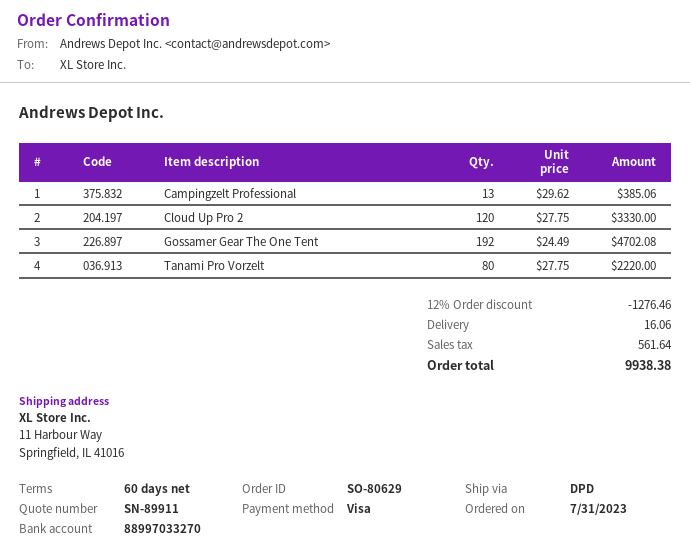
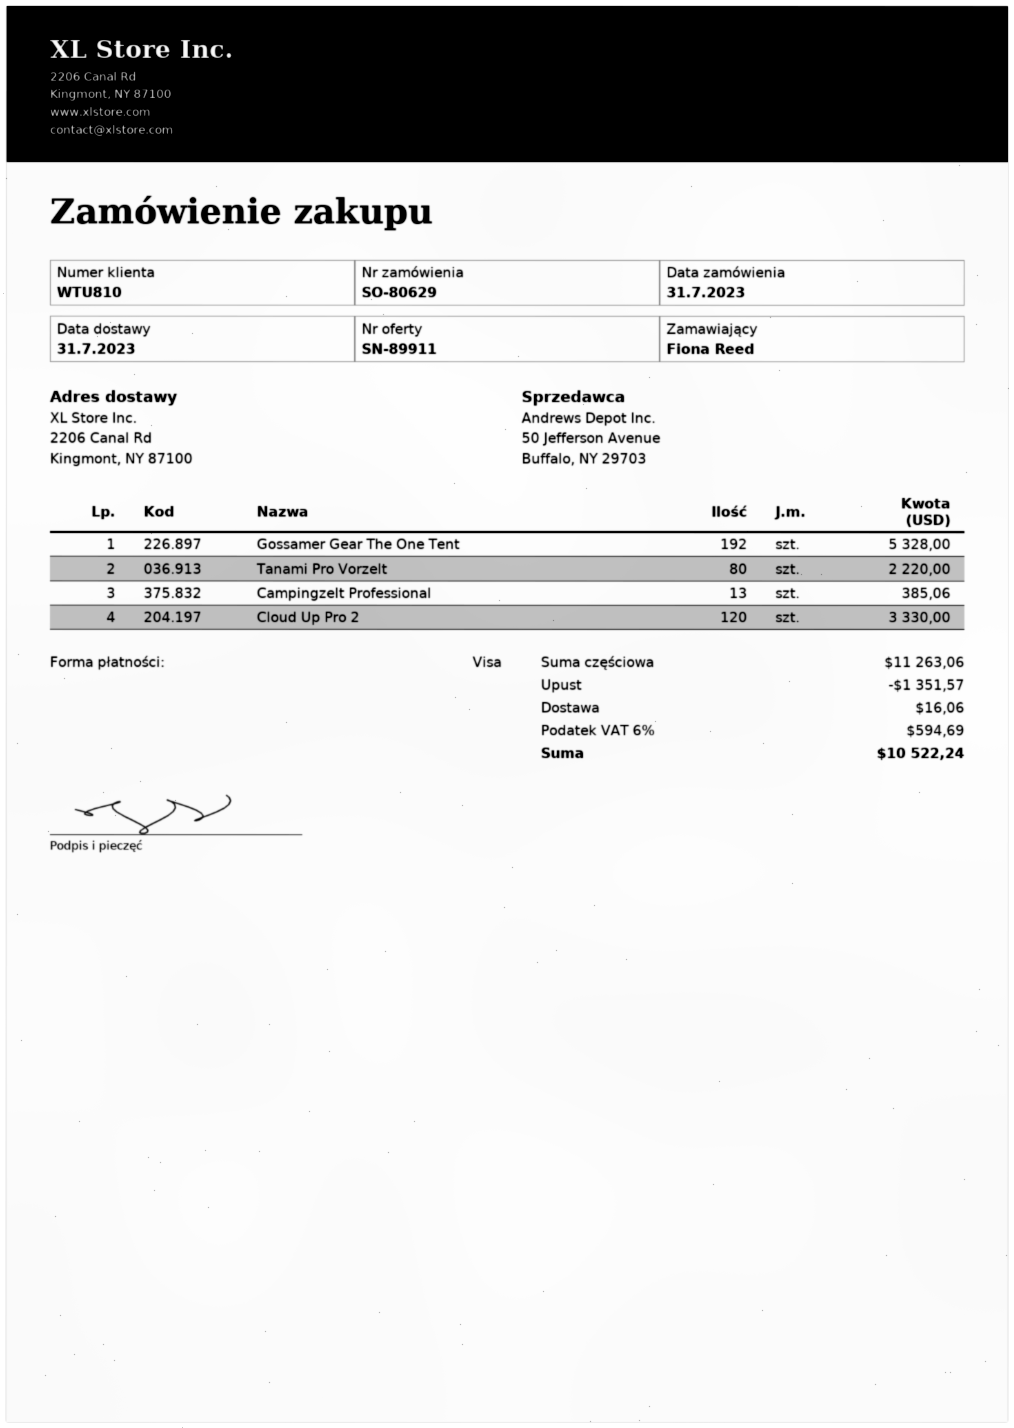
ship to: 11 Harbour Way, Springfield, IL 41016 -> 2206 Canal Rd, Kingmont, NY 87100
Gossamer Gear The One Tent: 192 for 4702.08 -> 192 for 5328.00
discount: 1276.46 -> 1351.57
tax: 561.64 -> 594.69
total: 9938.38 -> 10522.24

